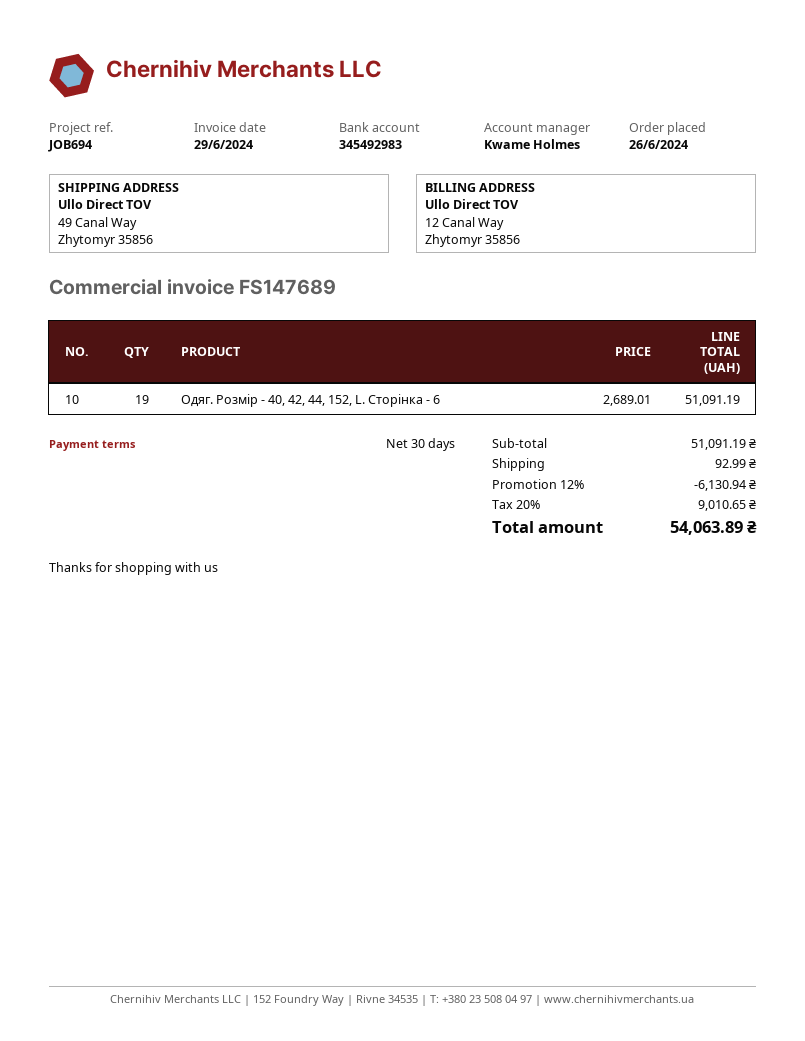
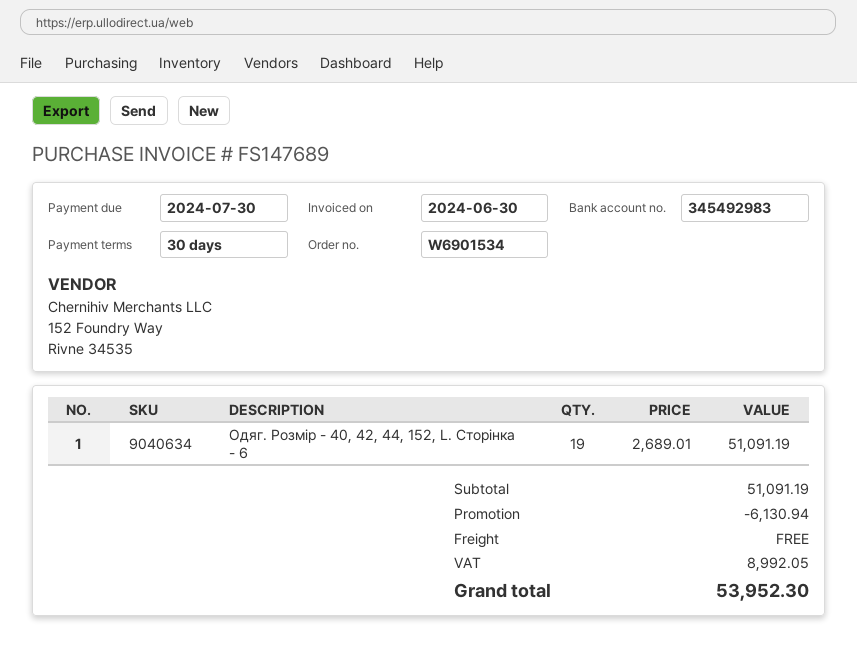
invoice date: 2024-06-29 -> 2024-06-30
shipping: 92.99 -> 0.00
tax: 9010.65 -> 8992.05
total: 54063.89 -> 53952.30

